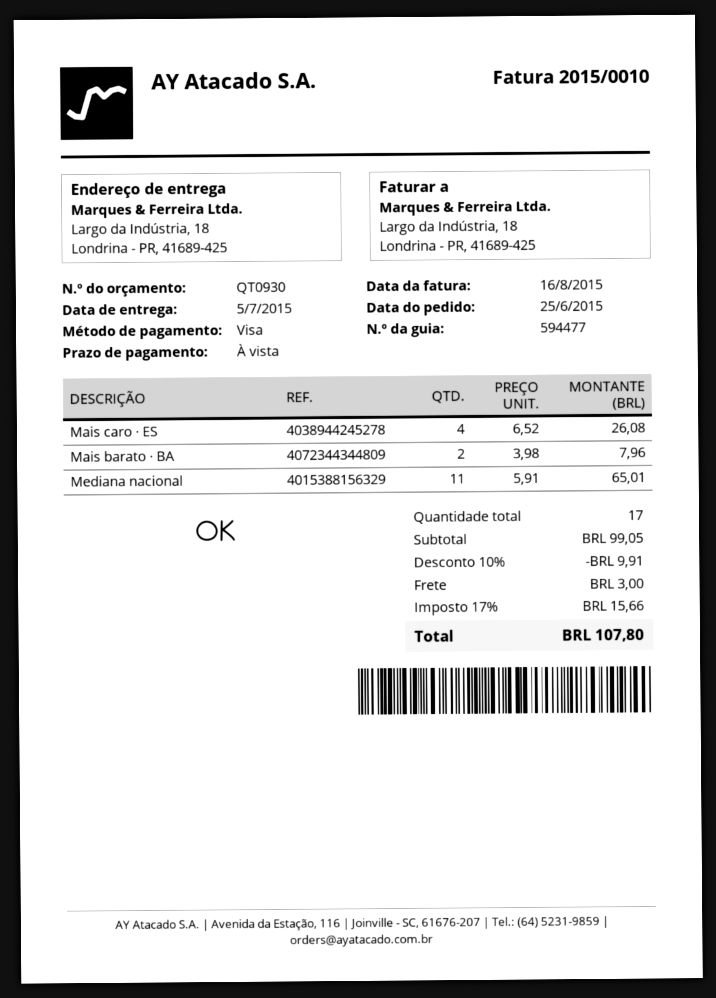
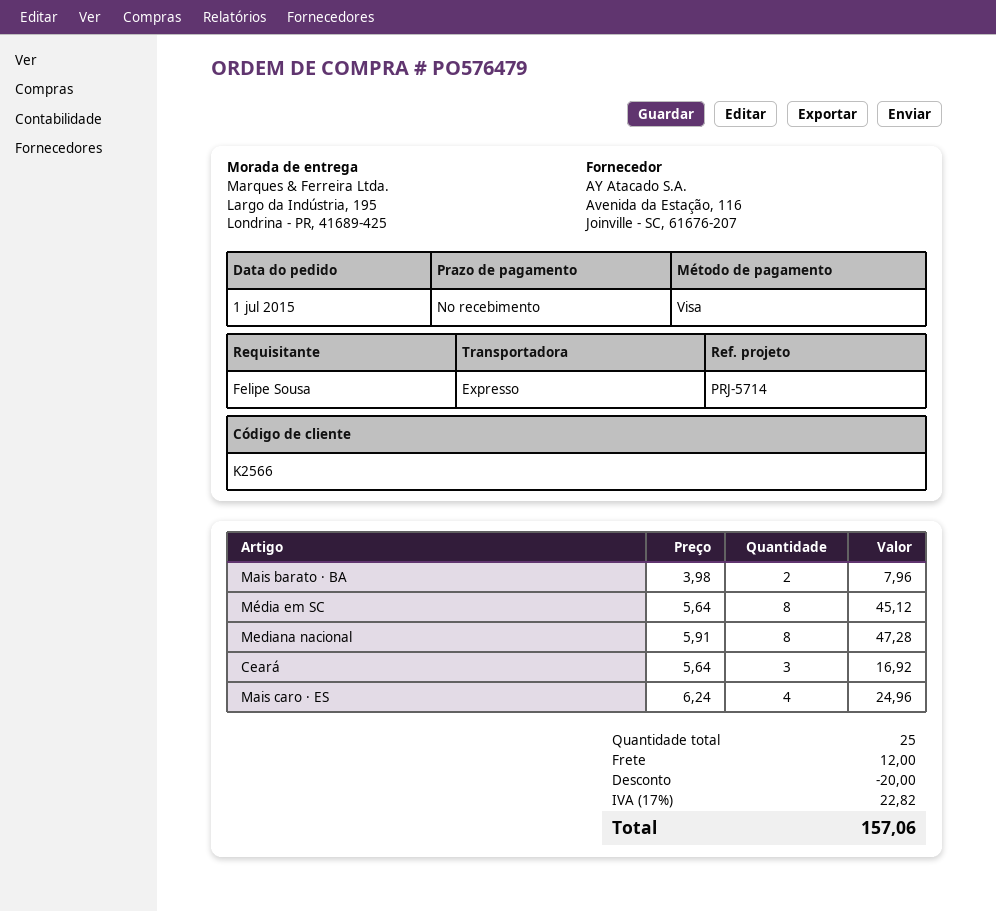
order date: 2015-06-25 -> 2015-07-01
ship to: Largo da Indústria, 18, Londrina - PR, 41689-425 -> Largo da Indústria, 195, Londrina - PR, 41689-425
Mais caro · ES: 4 x 6.52 = 26.08 -> 4 x 6.24 = 24.96
Mediana nacional: 11 x 5.91 = 65.01 -> 8 x 5.91 = 47.28
Média em SC: none -> 8 x 5.64 = 45.12
Ceará: none -> 3 x 5.64 = 16.92
total quantity: 17 -> 25
discount: 9.91 -> 20.00
shipping: 3.00 -> 12.00
tax: 17% = 15.66 -> 17% = 22.82
total: 107.80 -> 157.06

